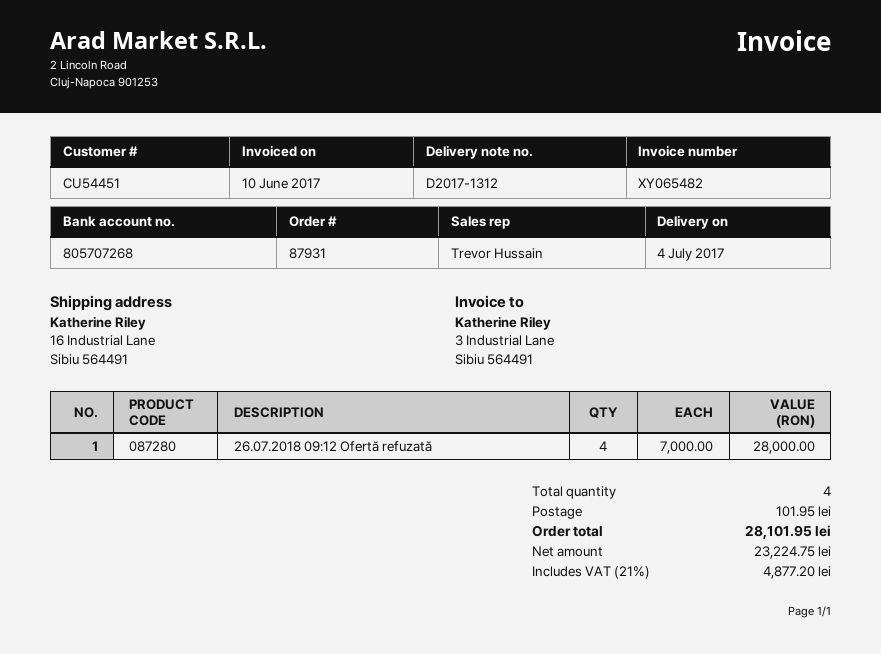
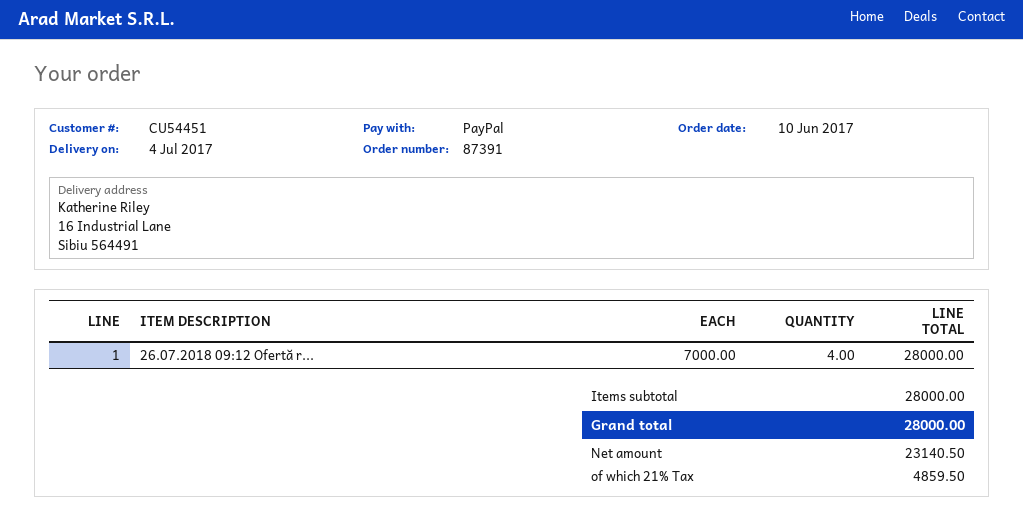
order number: 87931 -> 87391
shipping: 101.95 -> none
net: 23224.75 -> 23140.50
tax: 21% = 4877.20 -> 21% = 4859.50
total: 28101.95 -> 28000.00

